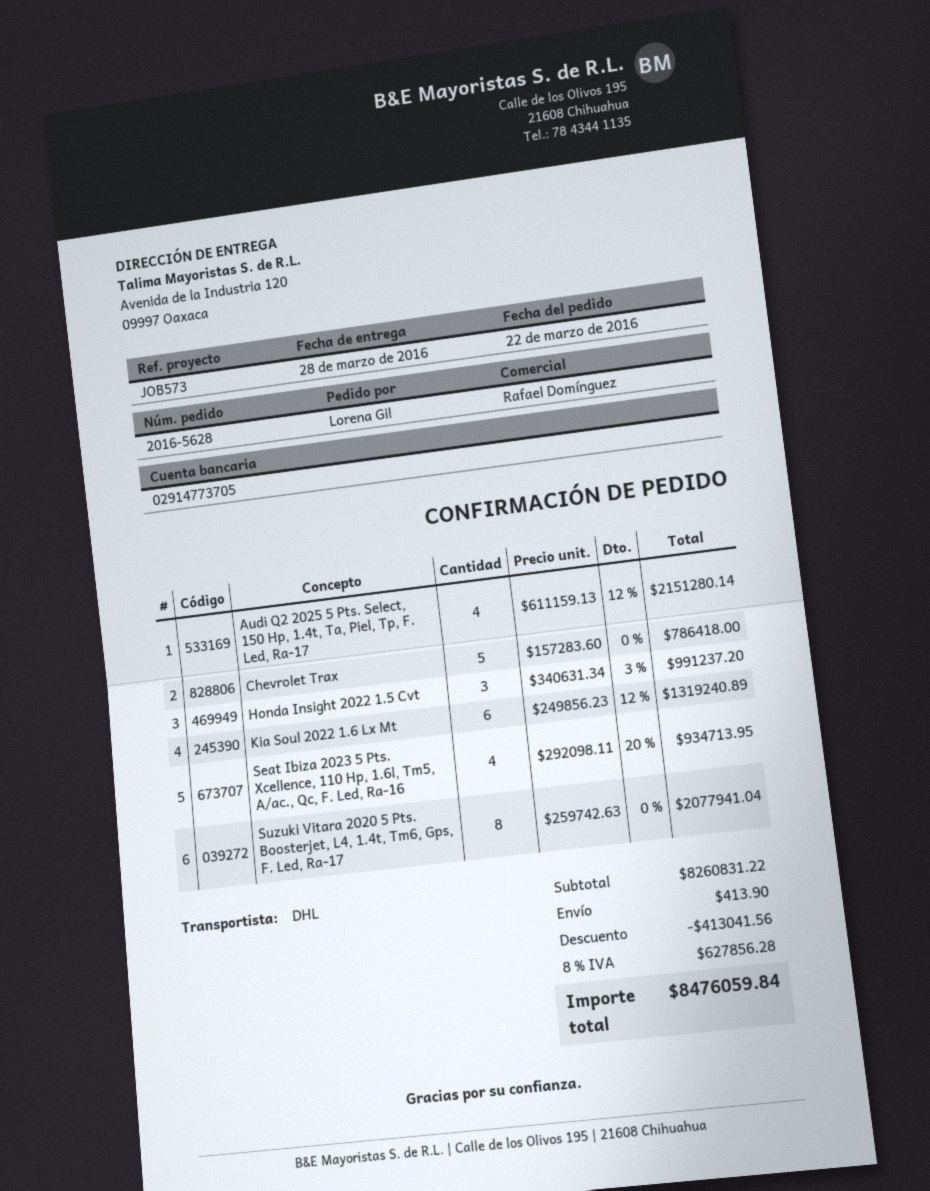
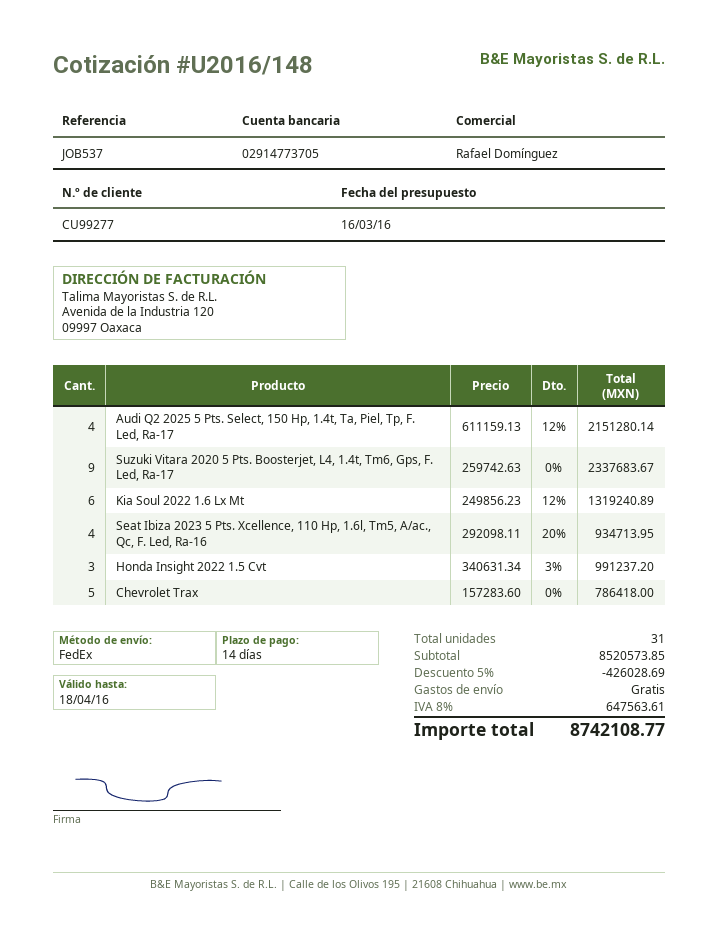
reference: JOB573 -> JOB537
shipping method: DHL -> FedEx
Suzuki Vitara 2020 5 Pts. Boosterjet, L4, 1.4t, Tm6, Gps, F. Led, Ra-17: 8 x 259742.63 = 2077941.04 -> 9 x 259742.63 = 2337683.67
subtotal: 8260831.22 -> 8520573.85
discount: 413041.56 -> 426028.69
shipping: 413.90 -> 0.00
tax: 8% = 627856.28 -> 8% = 647563.61
total: 8476059.84 -> 8742108.77

